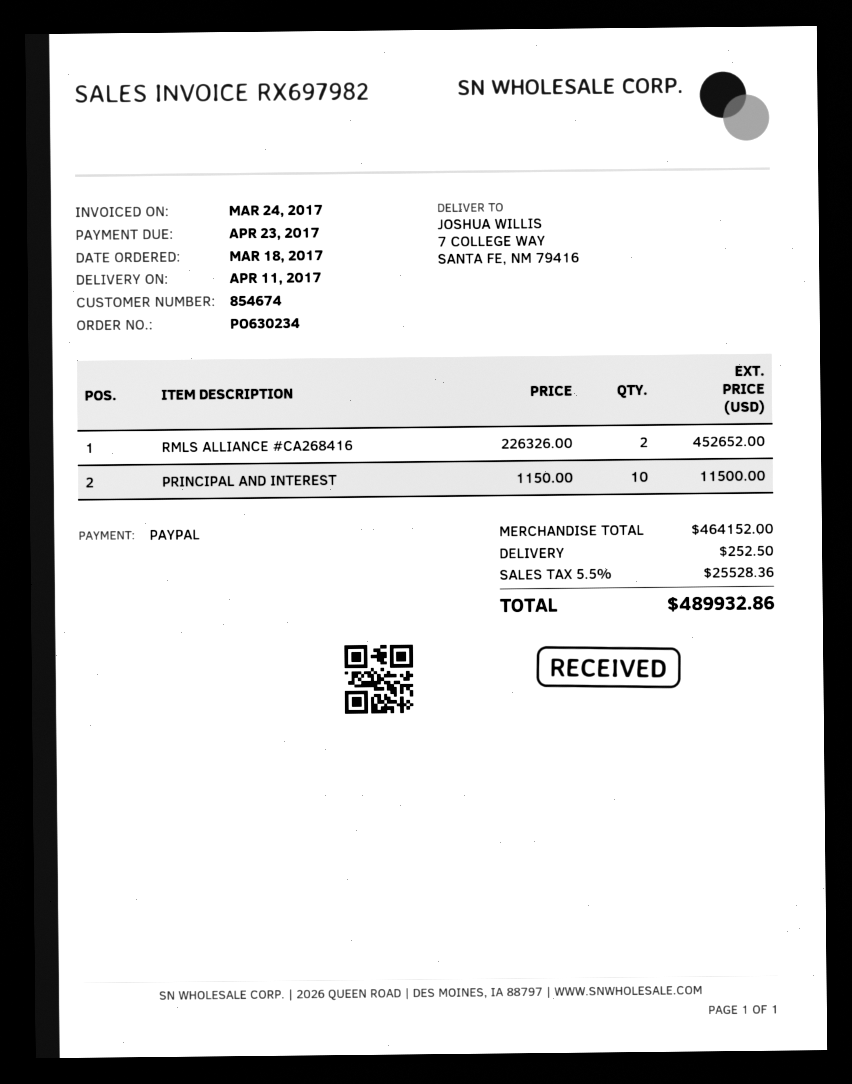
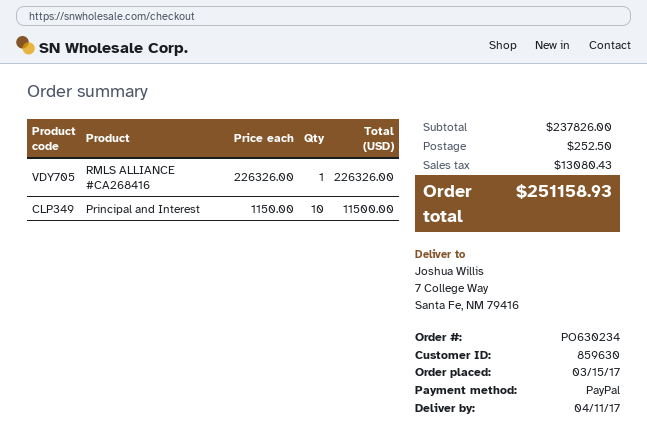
order date: 2017-03-18 -> 2017-03-15
customer number: 854674 -> 859630
RMLS ALLIANCE #CA268416: 2 x 226326.00 = 452652.00 -> 1 x 226326.00 = 226326.00
subtotal: 464152.00 -> 237826.00
tax: 25528.36 -> 13080.43
total: 489932.86 -> 251158.93

